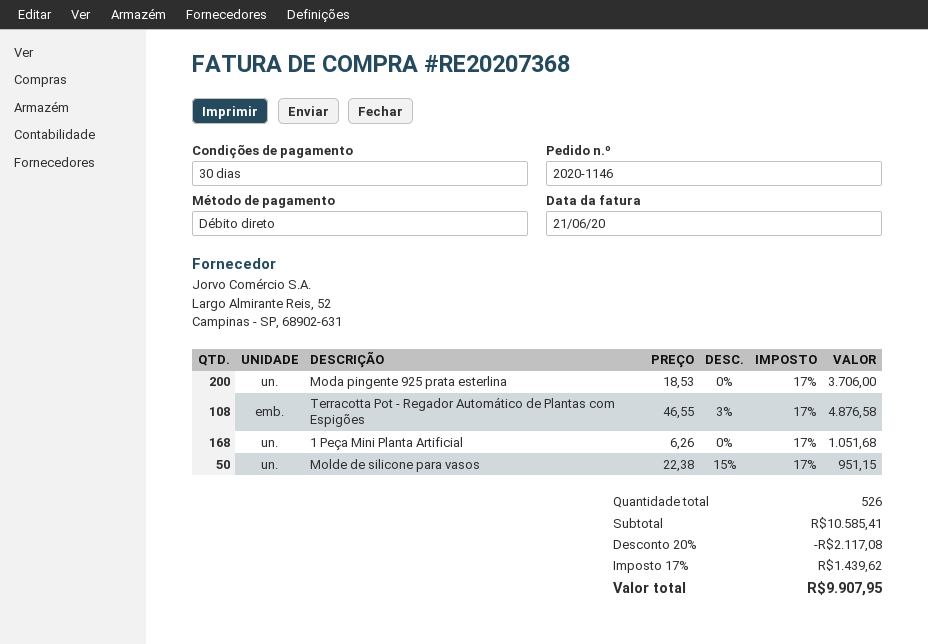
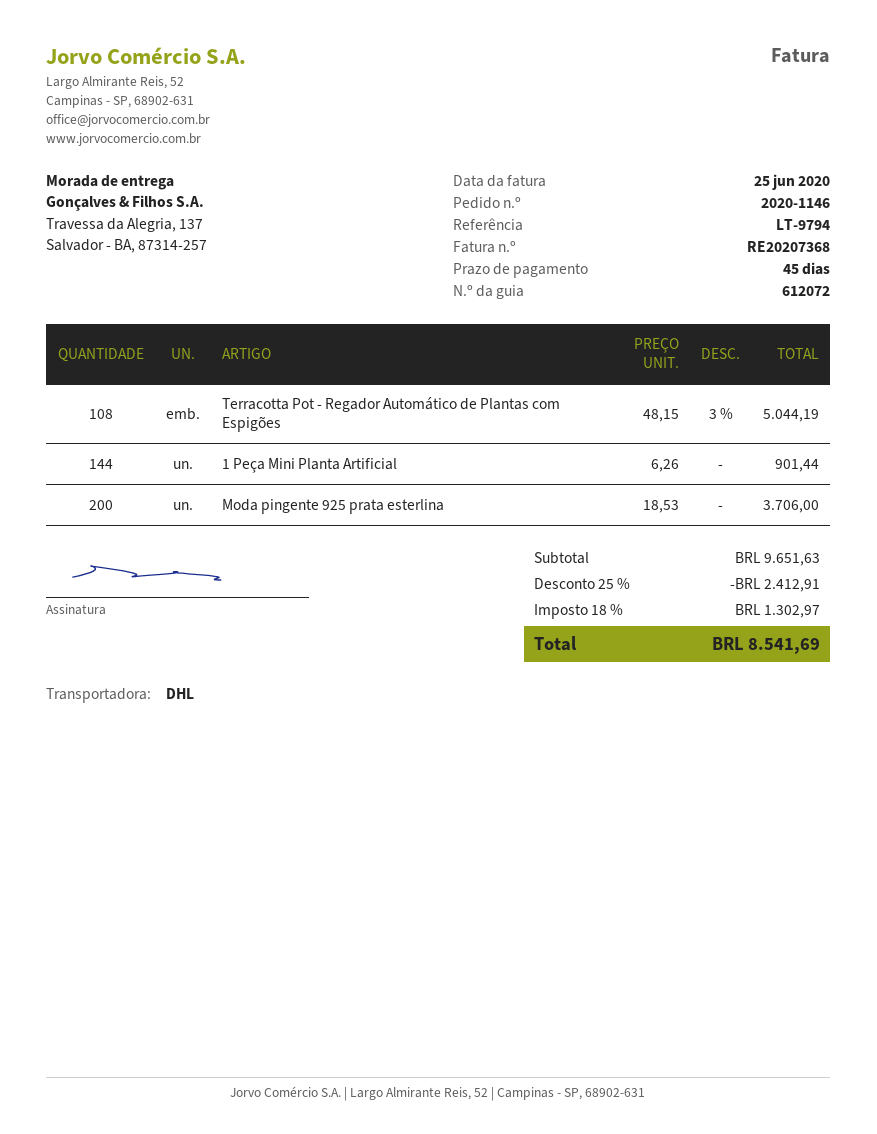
invoice date: 2020-06-21 -> 2020-06-25
payment terms: 30 days -> 45 days
Terracotta Pot - Regador Automático de Plantas com Espigões: 108 x 46.55 - 3% = 4876.58 -> 108 x 48.15 - 3% = 5044.19
1 Peça Mini Planta Artificial: 168 x 6.26 = 1051.68 -> 144 x 6.26 = 901.44
Molde de silicone para vasos: 50 x 22.38 - 15% = 951.15 -> none
subtotal: 10585.41 -> 9651.63
discount: 20% = 2117.08 -> 25% = 2412.91
tax: 17% = 1439.62 -> 18% = 1302.97
total: 9907.95 -> 8541.69

